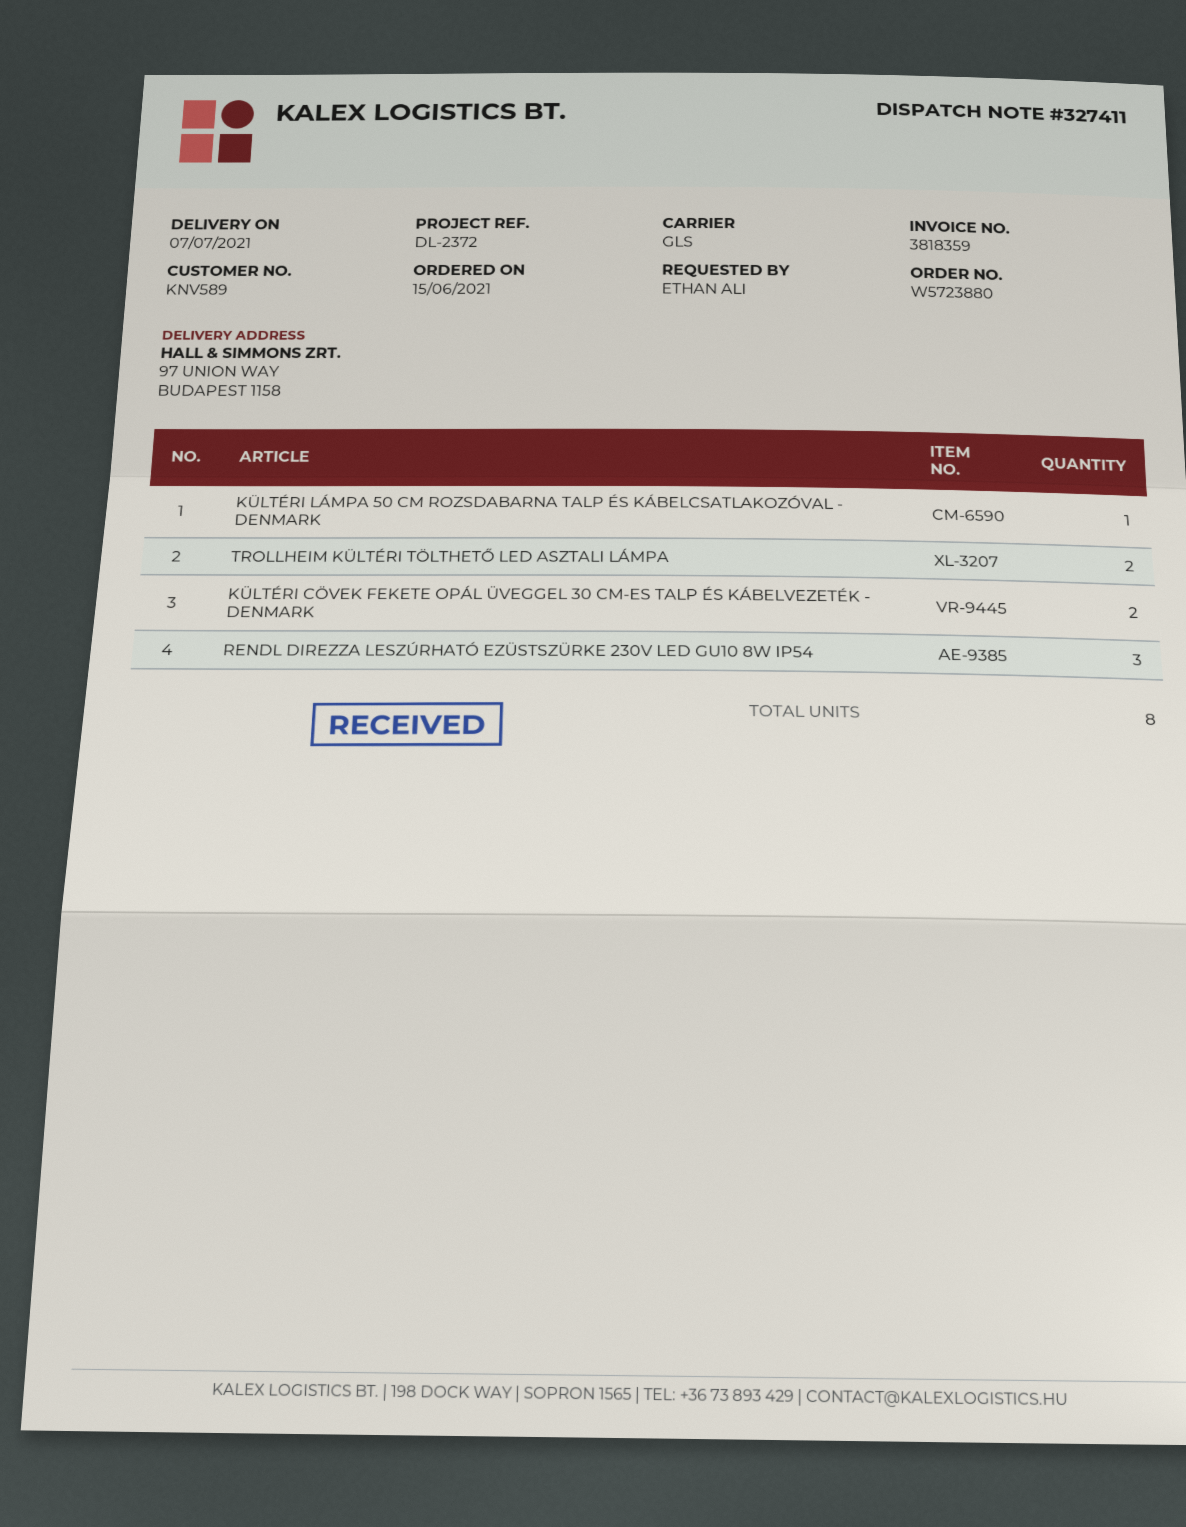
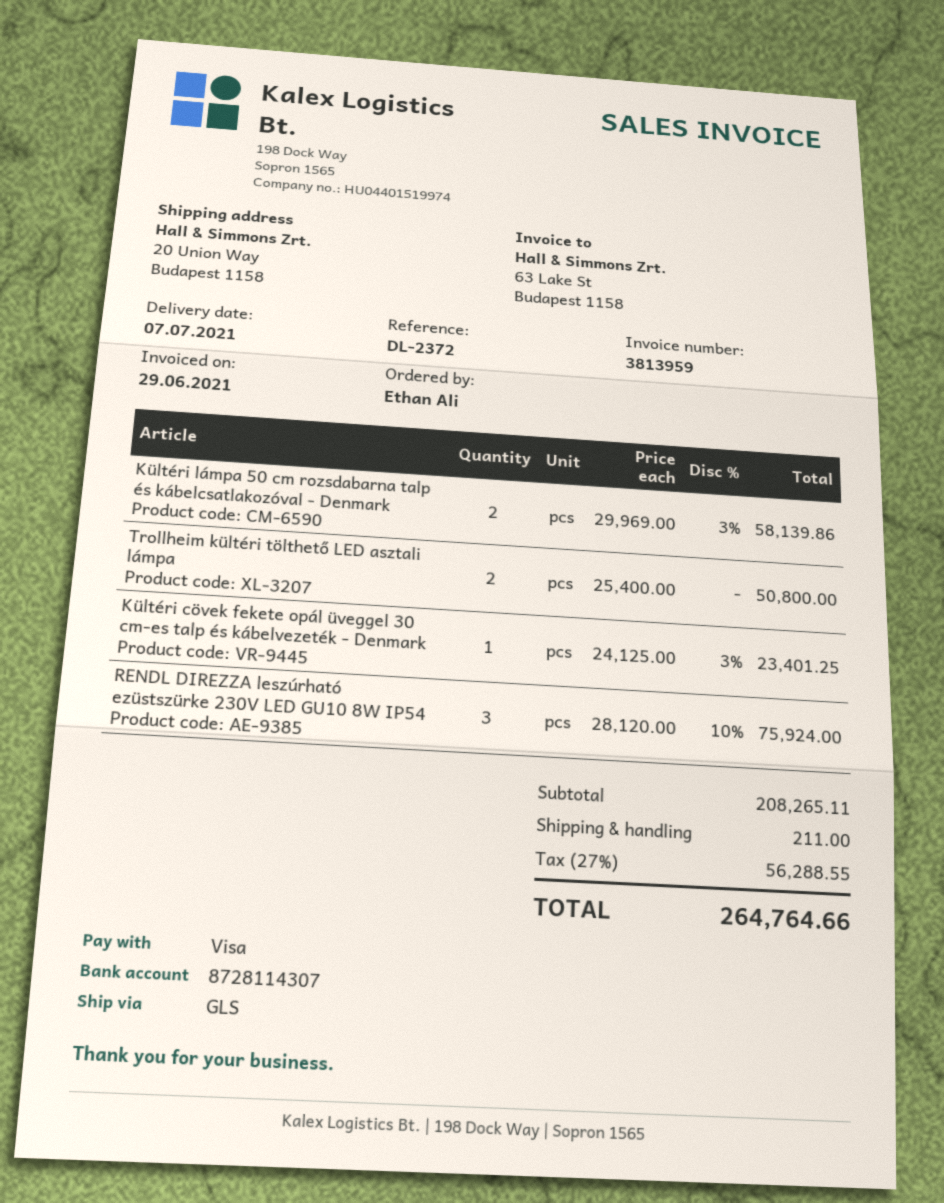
invoice number: 3818359 -> 3813959
ship to: 97 UNION WAY, BUDAPEST 1158 -> 20 Union Way, Budapest 1158
KÜLTÉRI LÁMPA 50 CM ROZSDABARNA TALP ÉS KÁBELCSATLAKOZÓVAL - DENMARK: 1 -> 2
KÜLTÉRI CÖVEK FEKETE OPÁL ÜVEGGEL 30 CM-ES TALP ÉS KÁBELVEZETÉK - DENMARK: 2 -> 1

